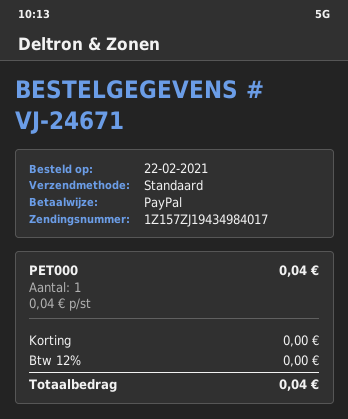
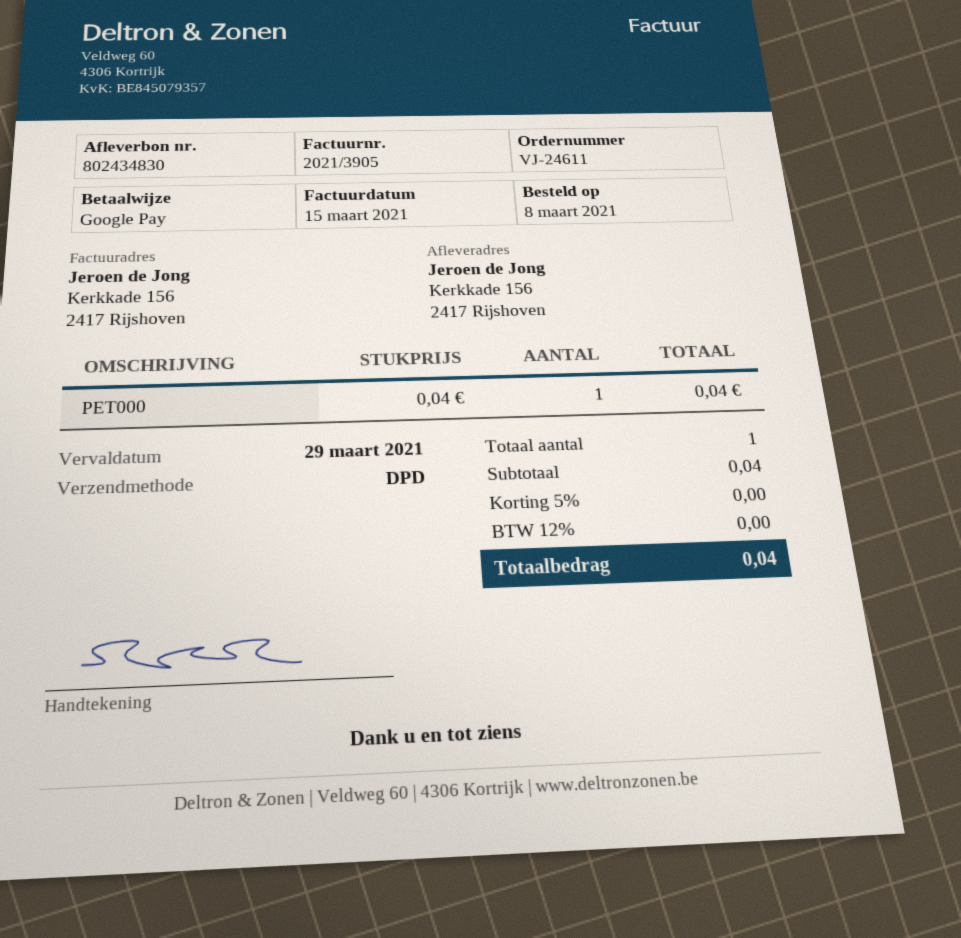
order number: VJ-24671 -> VJ-24611
order date: 2021-02-22 -> 2021-03-08
payment method: PayPal -> Google Pay
shipping method: standard -> DPD

